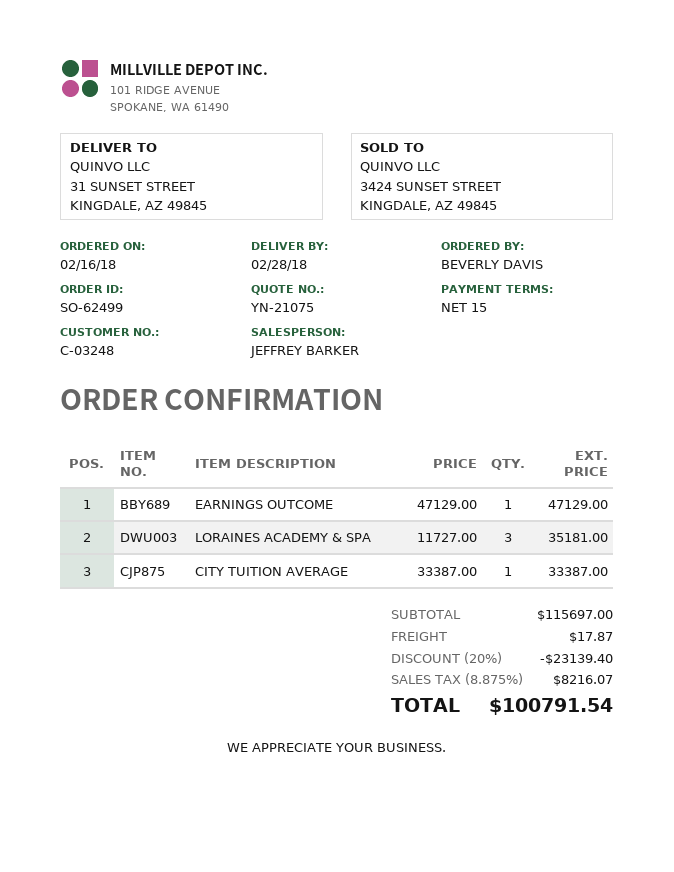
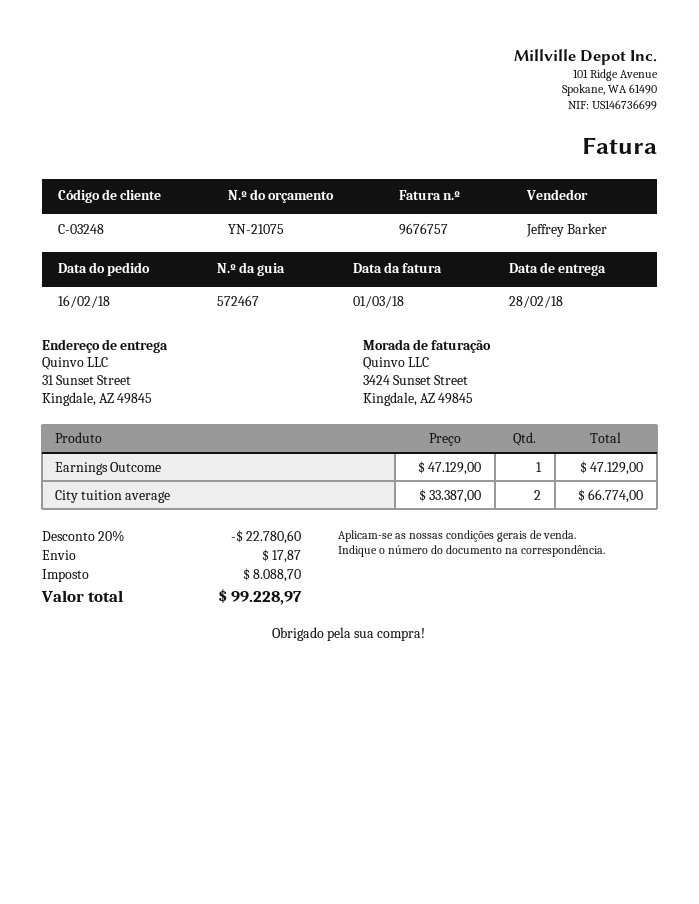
LORAINES ACADEMY & SPA: 3 x 11727.00 = 35181.00 -> none
CITY TUITION AVERAGE: 1 x 33387.00 = 33387.00 -> 2 x 33387.00 = 66774.00
discount: 20% = 23139.40 -> 20% = 22780.60
tax: 8216.07 -> 8088.70
total: 100791.54 -> 99228.97

